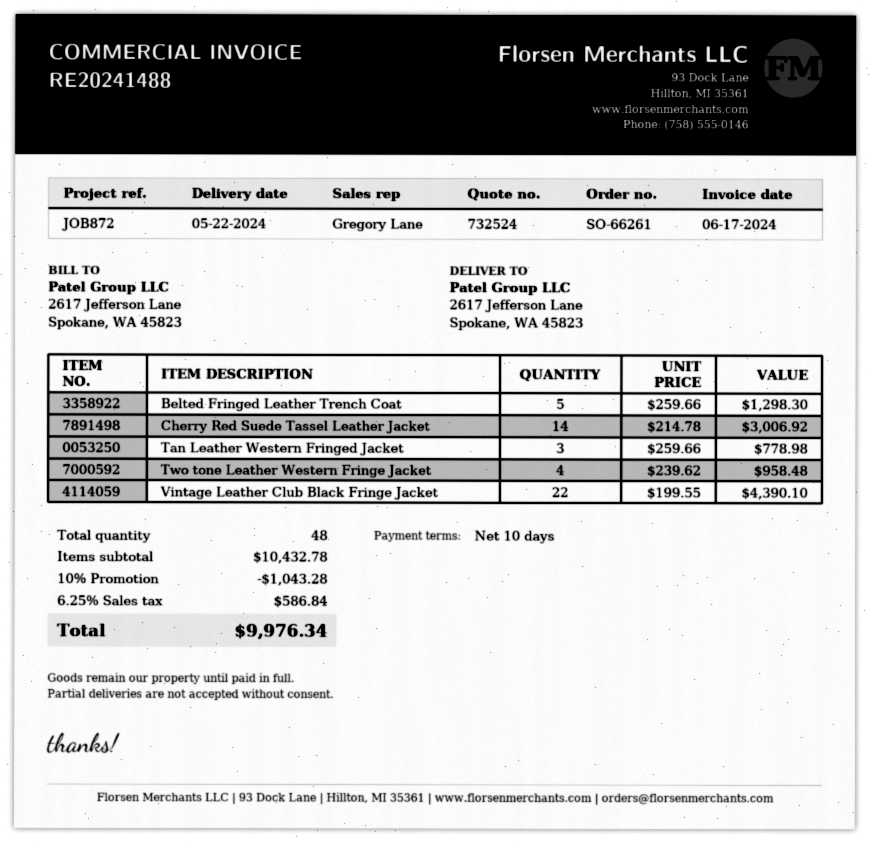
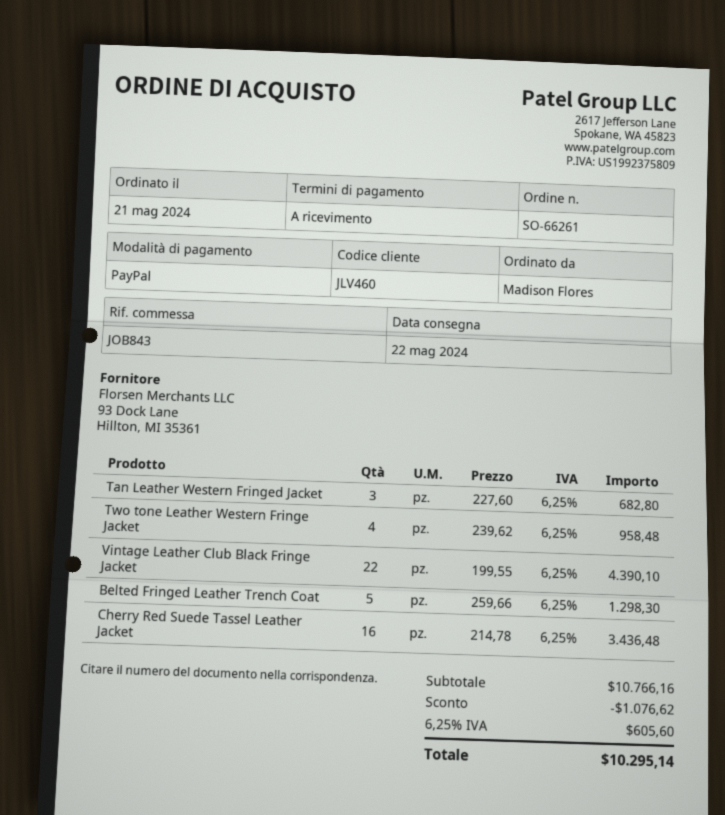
payment terms: 10 days -> on receipt
reference: JOB872 -> JOB843
Cherry Red Suede Tassel Leather Jacket: 14 x 214.78 = 3006.92 -> 16 x 214.78 = 3436.48
Tan Leather Western Fringed Jacket: 3 x 259.66 = 778.98 -> 3 x 227.60 = 682.80
subtotal: 10432.78 -> 10766.16
discount: 1043.28 -> 1076.62
tax: 6.25% = 586.84 -> 6.25% = 605.60
total: 9976.34 -> 10295.14

